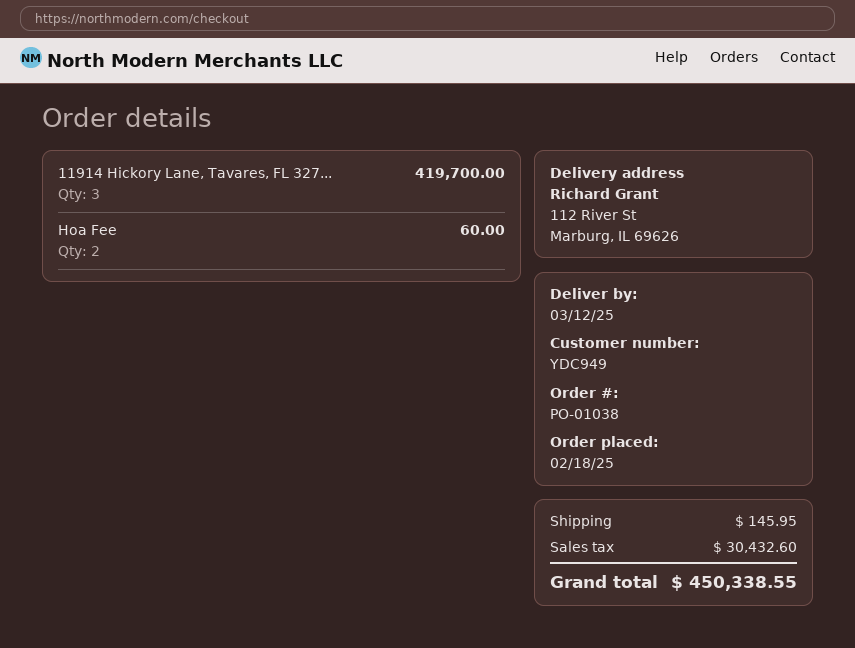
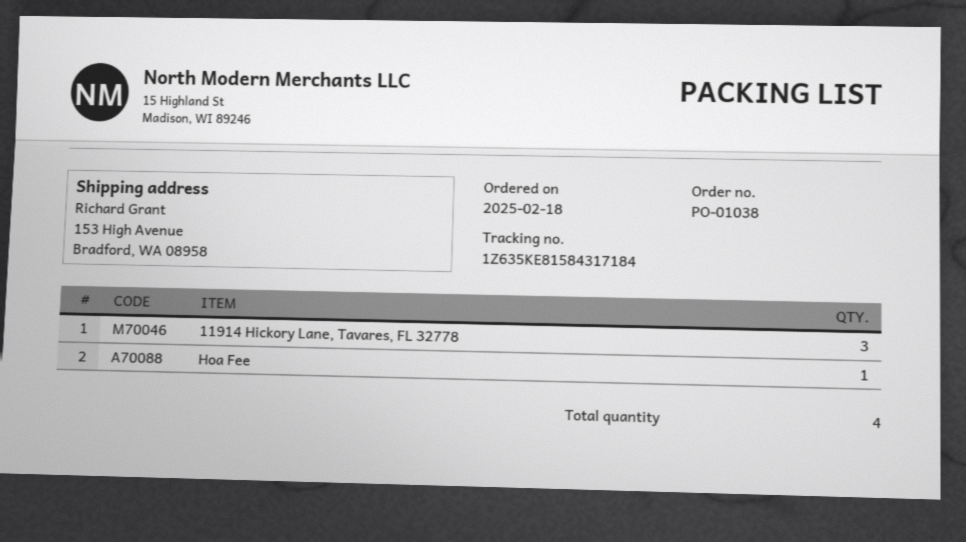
ship to: 112 River St, Marburg, IL 69626 -> 153 High Avenue, Bradford, WA 08958
Hoa Fee: 2 -> 1

